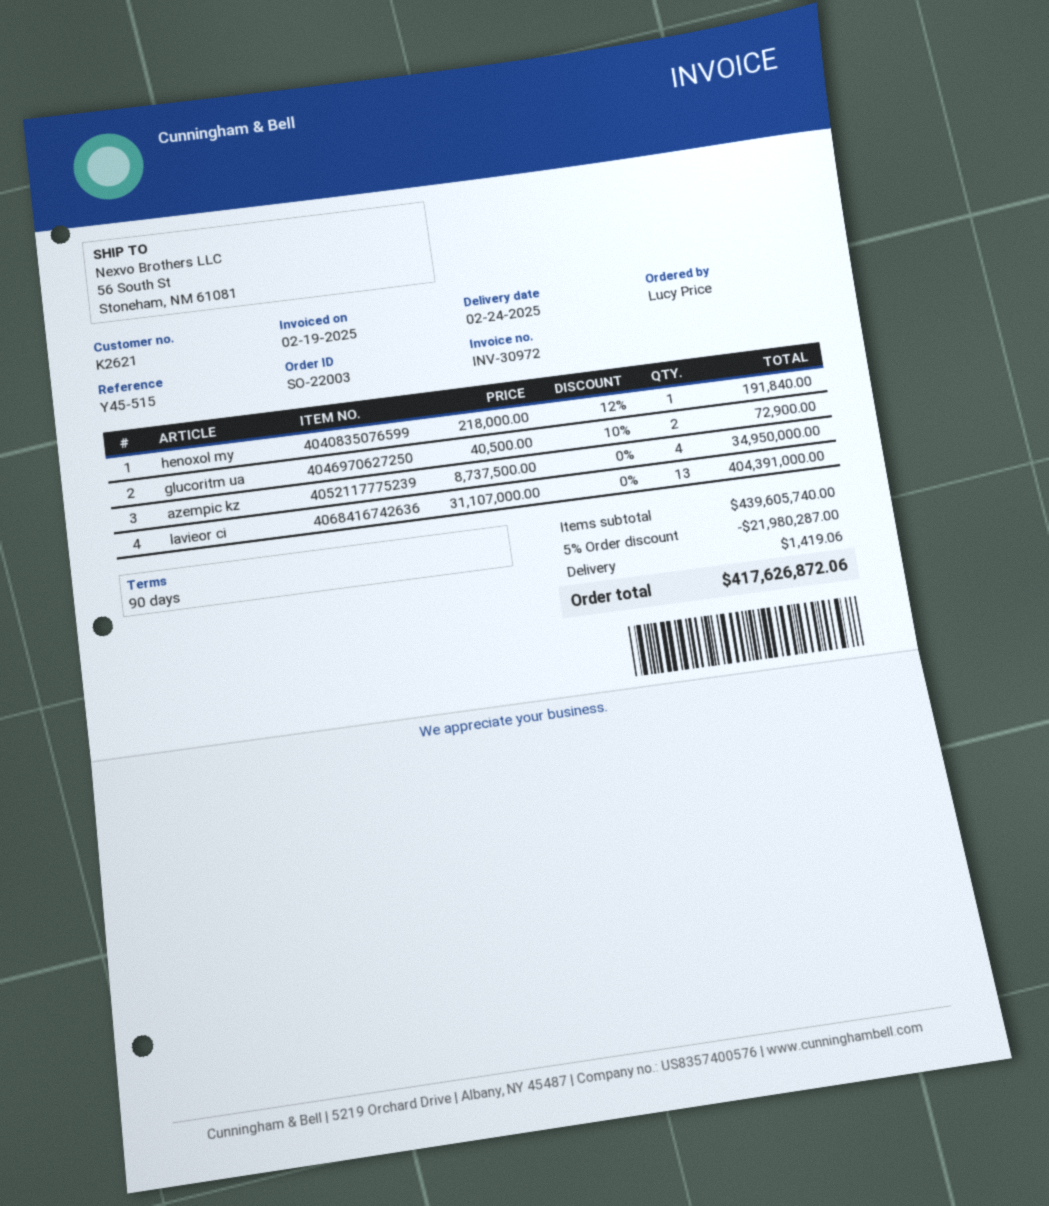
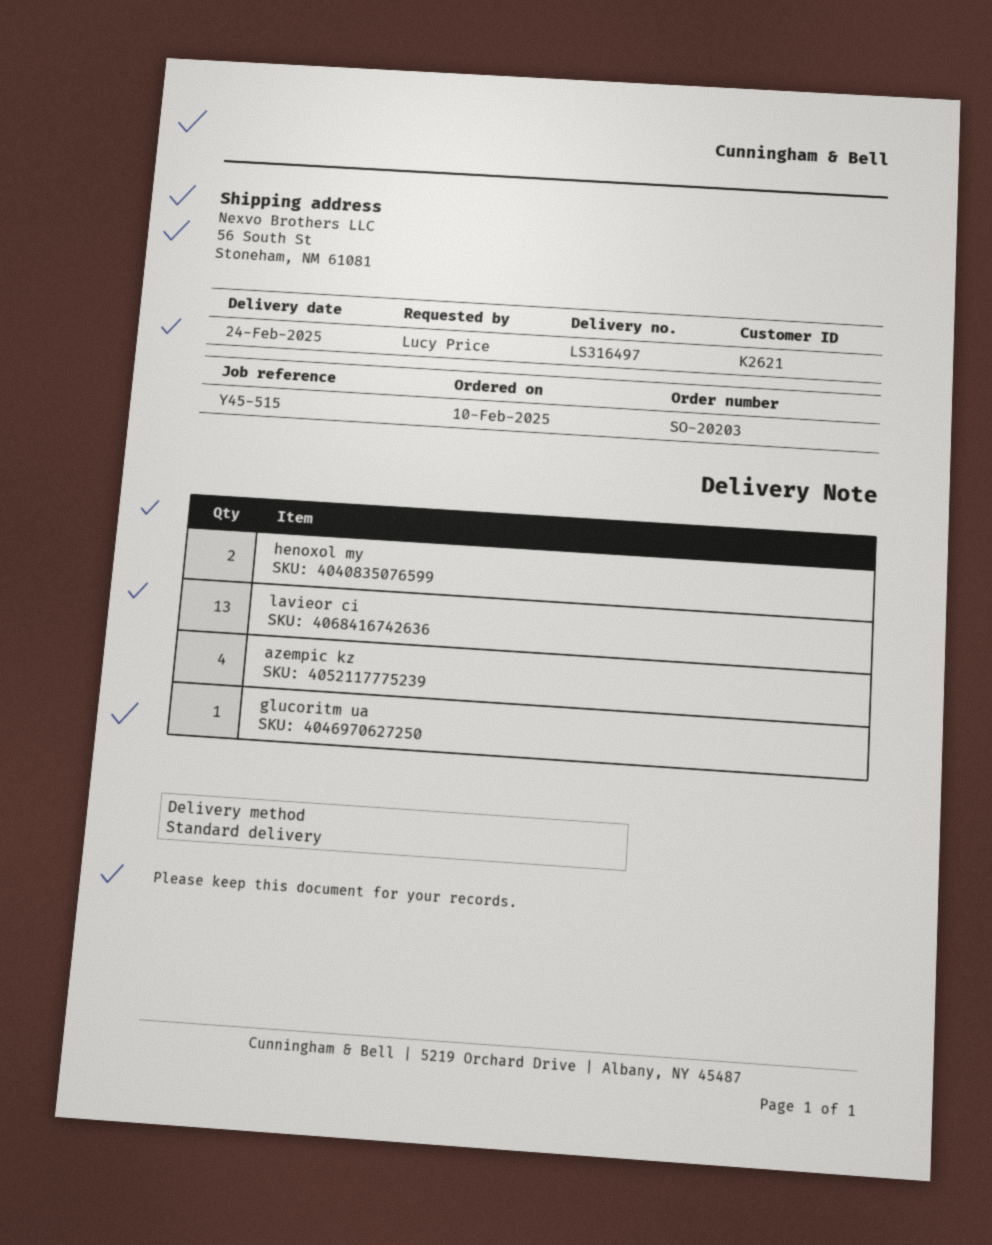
order number: SO-22003 -> SO-20203
henoxol my: 1 -> 2
glucoritm ua: 2 -> 1

